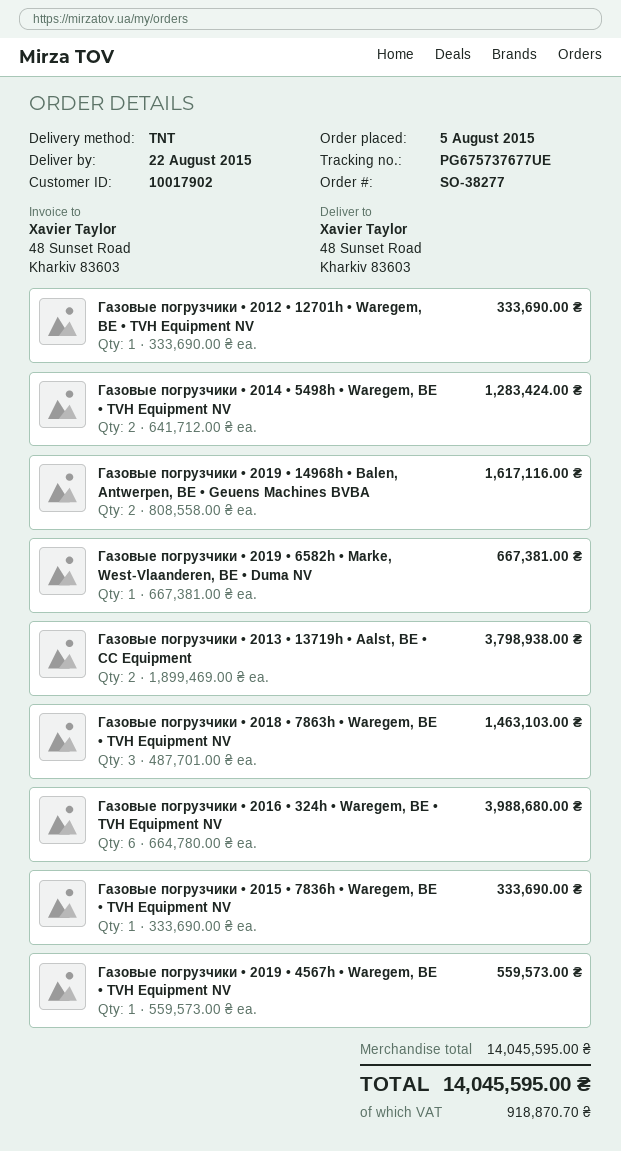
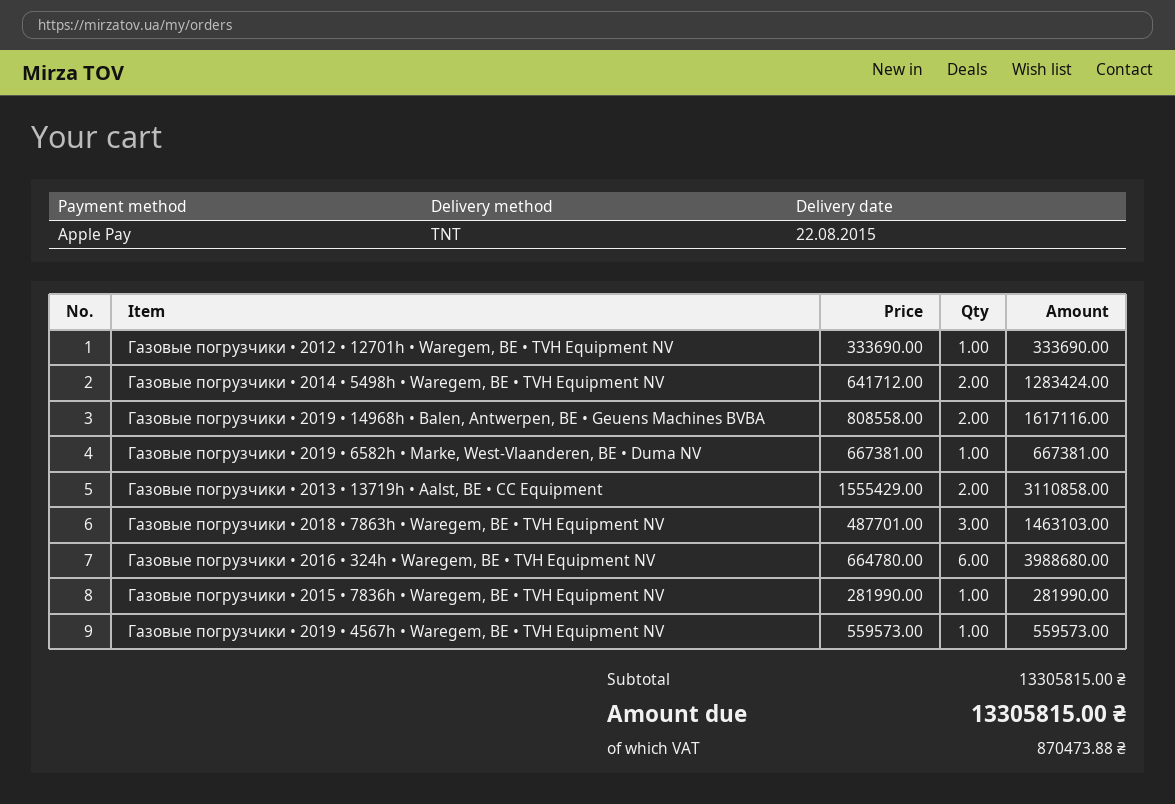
Газовые погрузчики • 2013 • 13719h • Aalst, BE • CC Equipment: 2 x 1899469.00 = 3798938.00 -> 2 x 1555429.00 = 3110858.00
Газовые погрузчики • 2015 • 7836h • Waregem, BE • TVH Equipment NV: 1 x 333690.00 = 333690.00 -> 1 x 281990.00 = 281990.00
subtotal: 14045595.00 -> 13305815.00
tax: 918870.70 -> 870473.88
total: 14045595.00 -> 13305815.00

